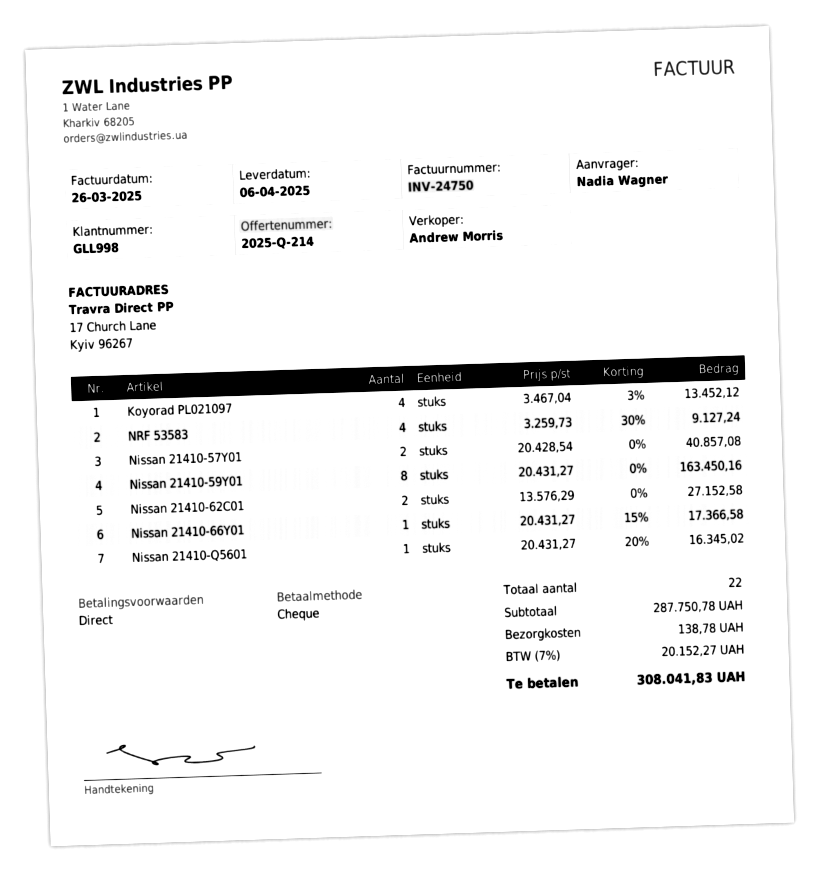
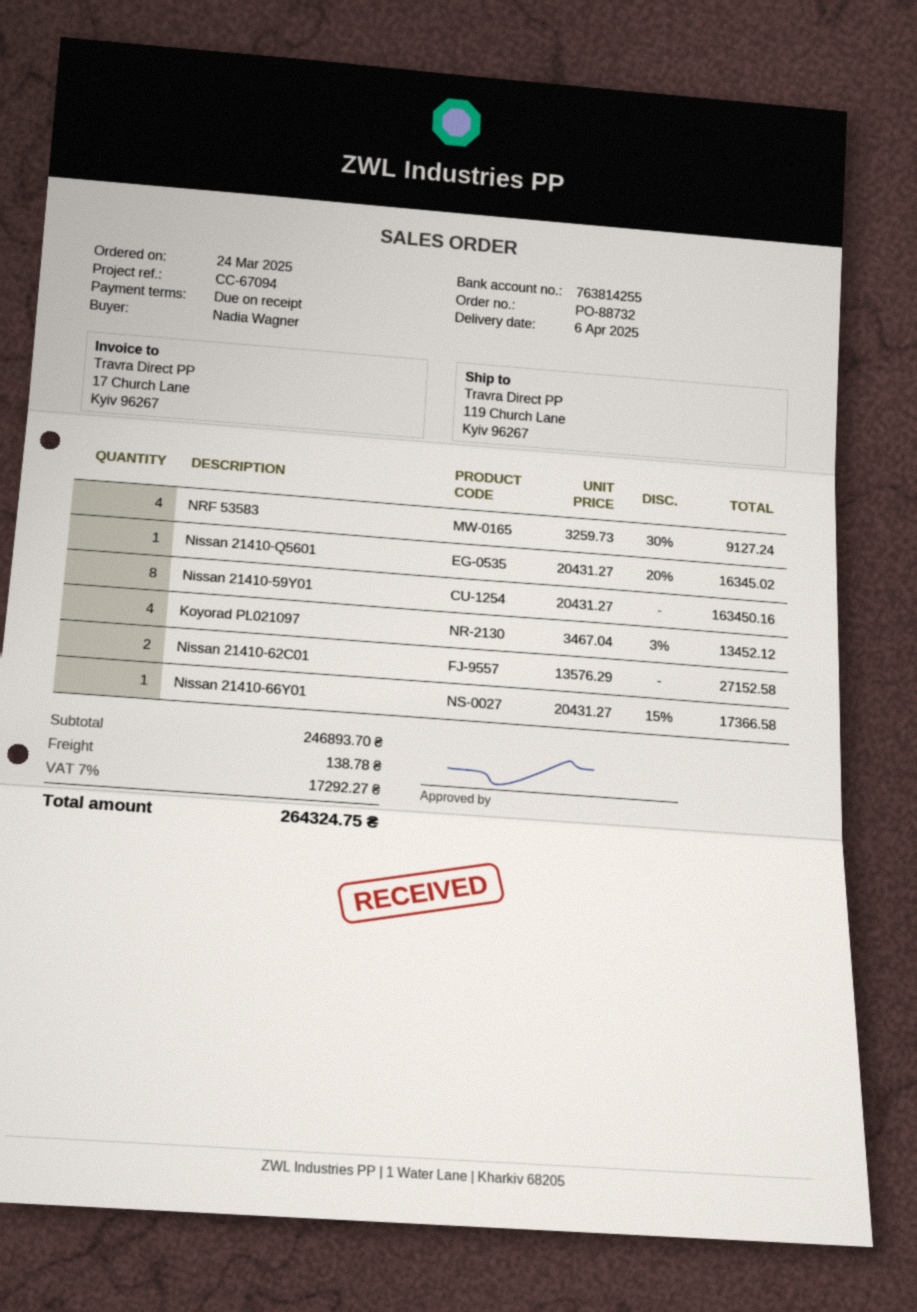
Nissan 21410-57Y01: 2 x 20428.54 = 40857.08 -> none
subtotal: 287750.78 -> 246893.70
tax: 7% = 20152.27 -> 7% = 17292.27
total: 308041.83 -> 264324.75

